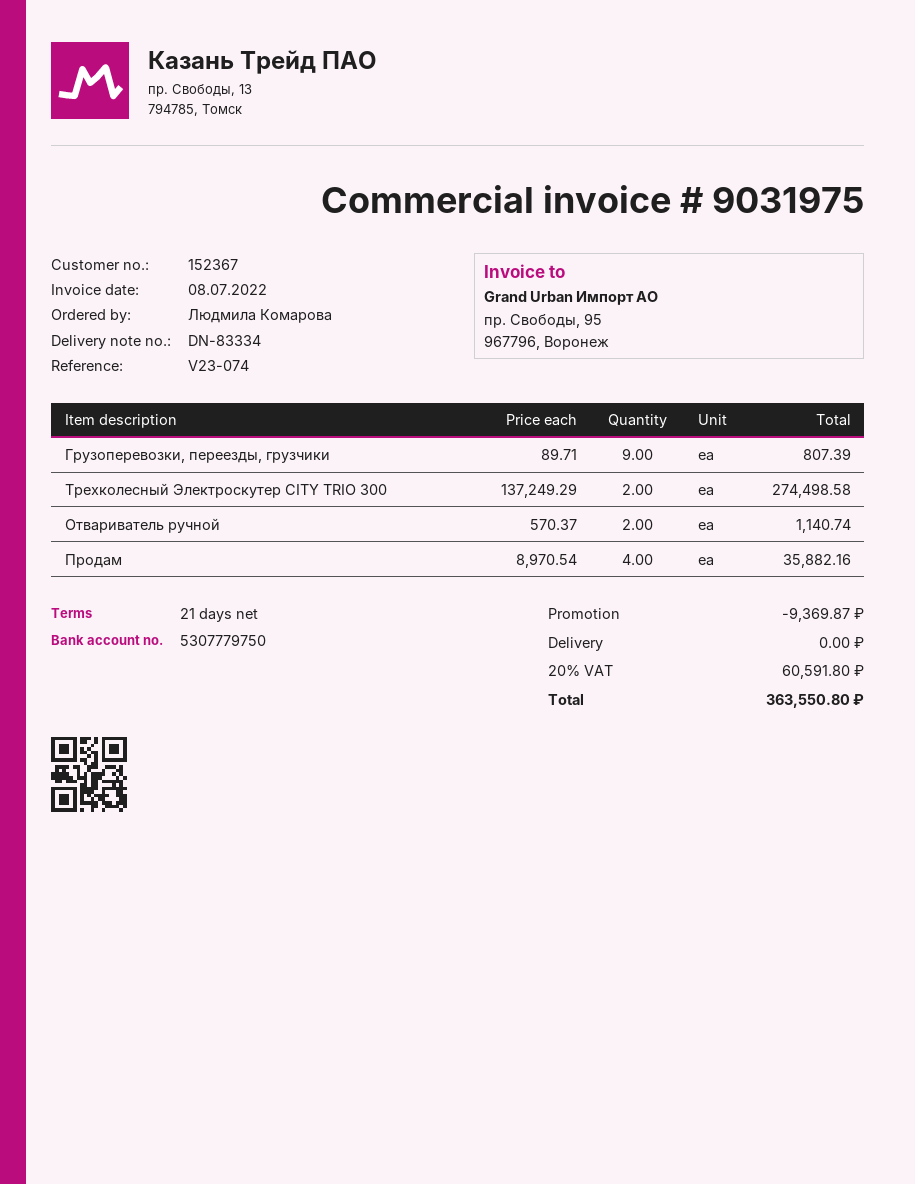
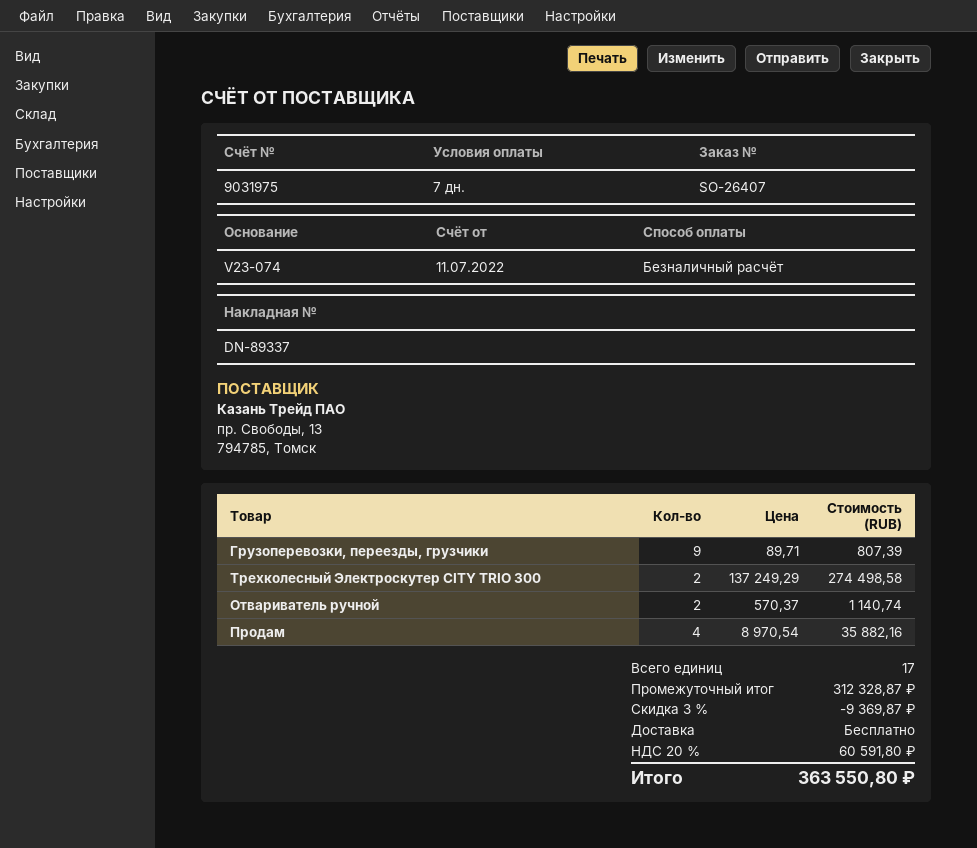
delivery note number: DN-83334 -> DN-89337
invoice date: 2022-07-08 -> 2022-07-11
payment terms: 21 days -> 7 days

